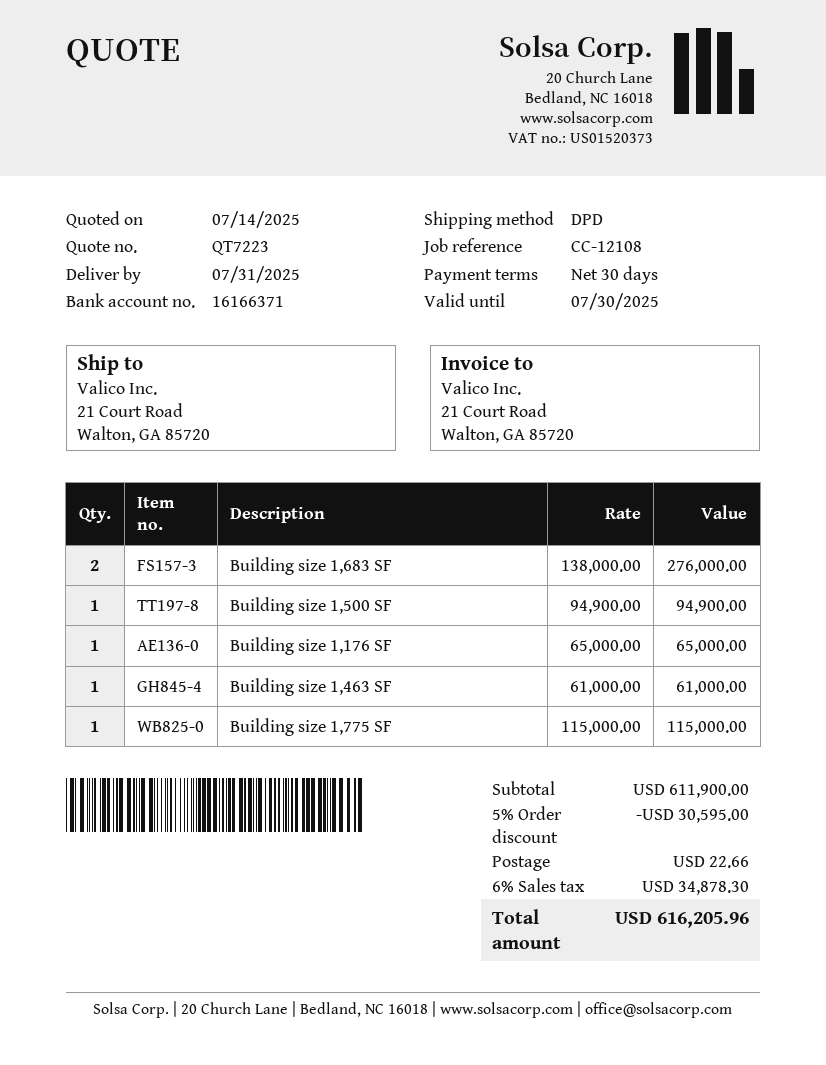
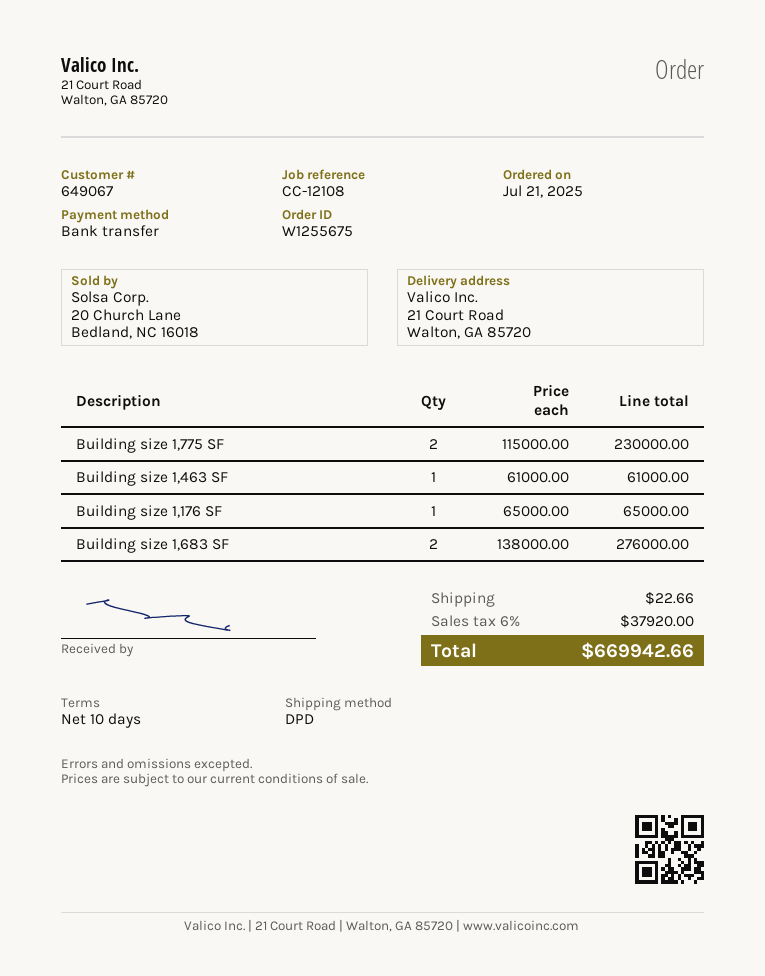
payment terms: 30 days -> 10 days
Building size 1,500 SF: 1 x 94900.00 = 94900.00 -> none
Building size 1,775 SF: 1 x 115000.00 = 115000.00 -> 2 x 115000.00 = 230000.00
discount: 5% = 30595.00 -> none
tax: 6% = 34878.30 -> 6% = 37920.00
total: 616205.96 -> 669942.66

